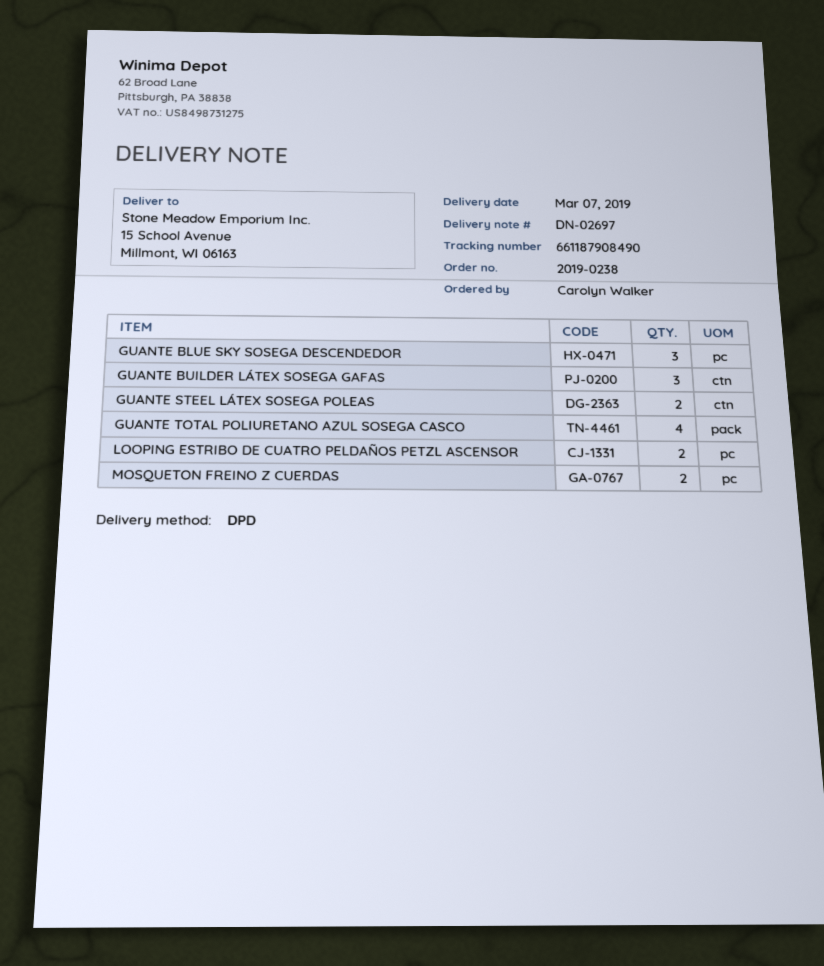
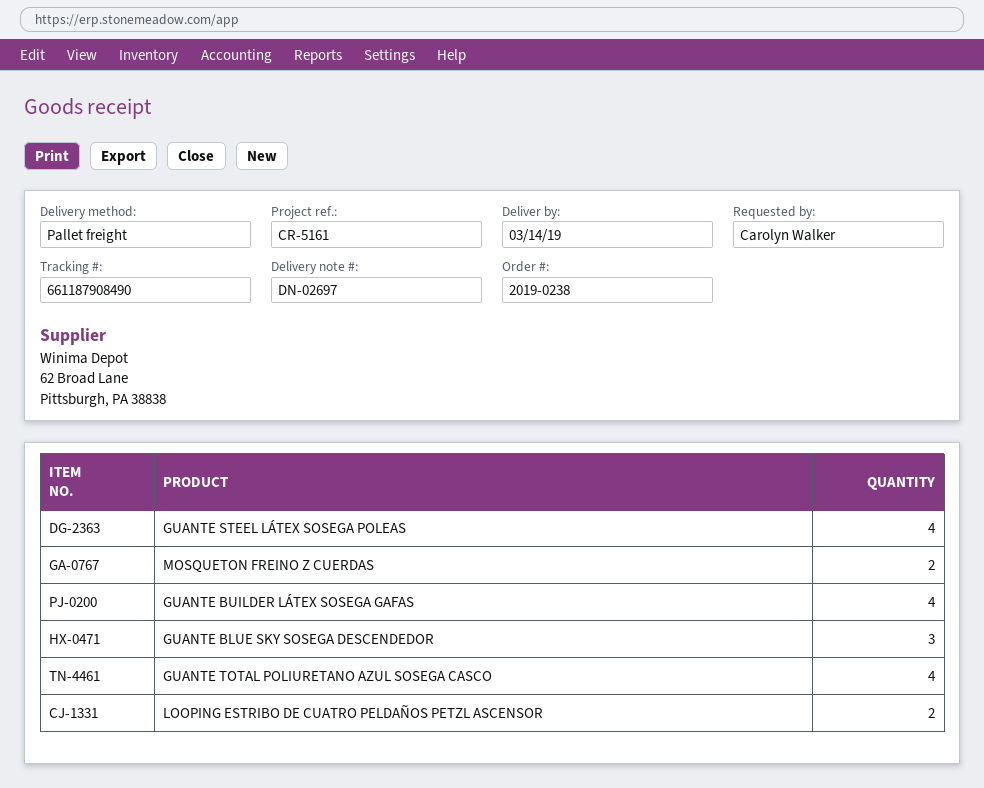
delivery date: 2019-03-07 -> 2019-03-14
shipping method: DPD -> pallet freight
GUANTE BUILDER LÁTEX SOSEGA GAFAS: 3 -> 4
GUANTE STEEL LÁTEX SOSEGA POLEAS: 2 -> 4

